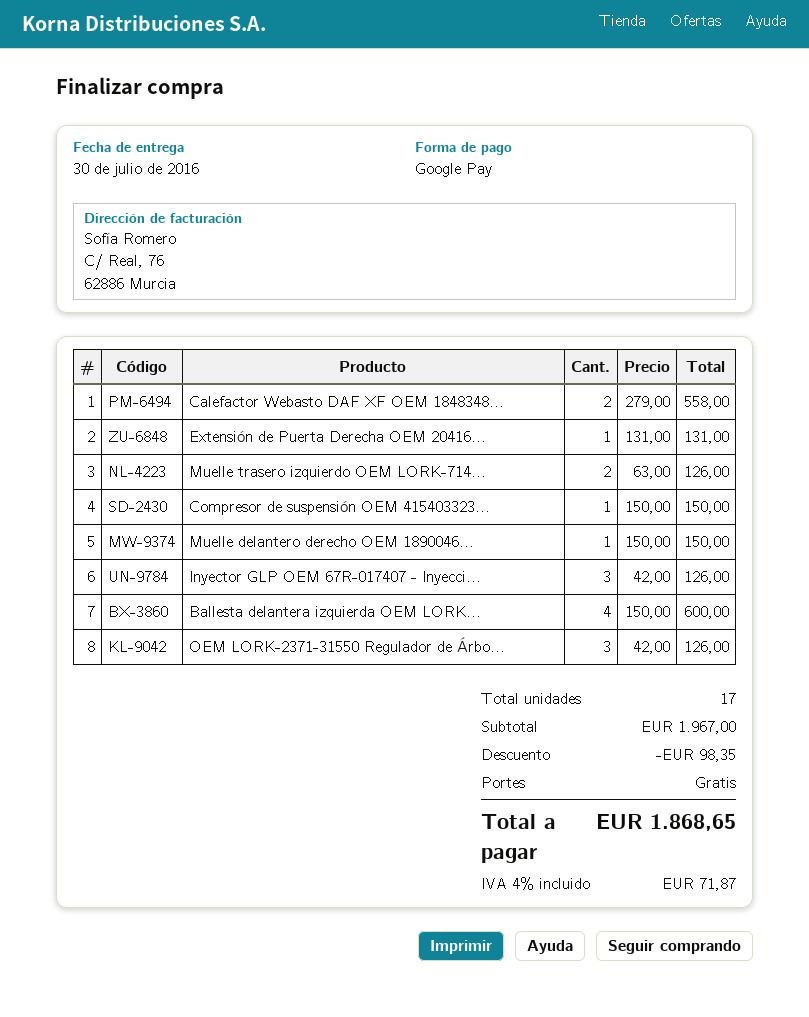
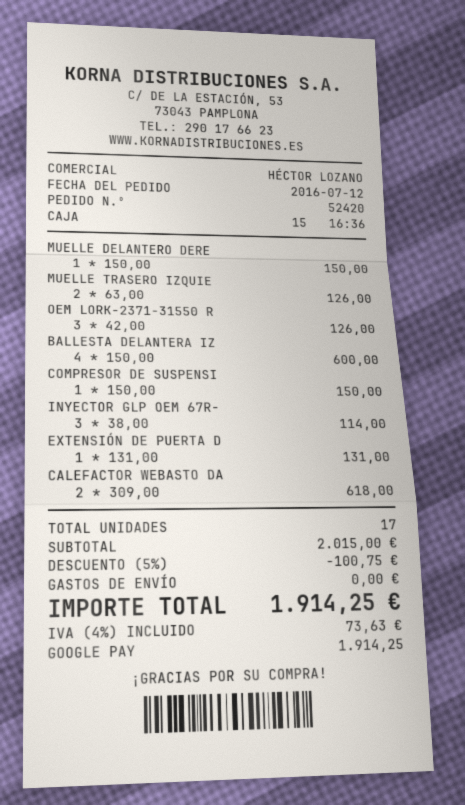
Calefactor Webasto DAF XF OEM 1848348...: 2 x 279.00 = 558.00 -> 2 x 309.00 = 618.00
Inyector GLP OEM 67R-017407 - Inyecci...: 3 x 42.00 = 126.00 -> 3 x 38.00 = 114.00
subtotal: 1967.00 -> 2015.00
discount: 98.35 -> 100.75
tax: 4% = 71.87 -> 4% = 73.63
total: 1868.65 -> 1914.25

